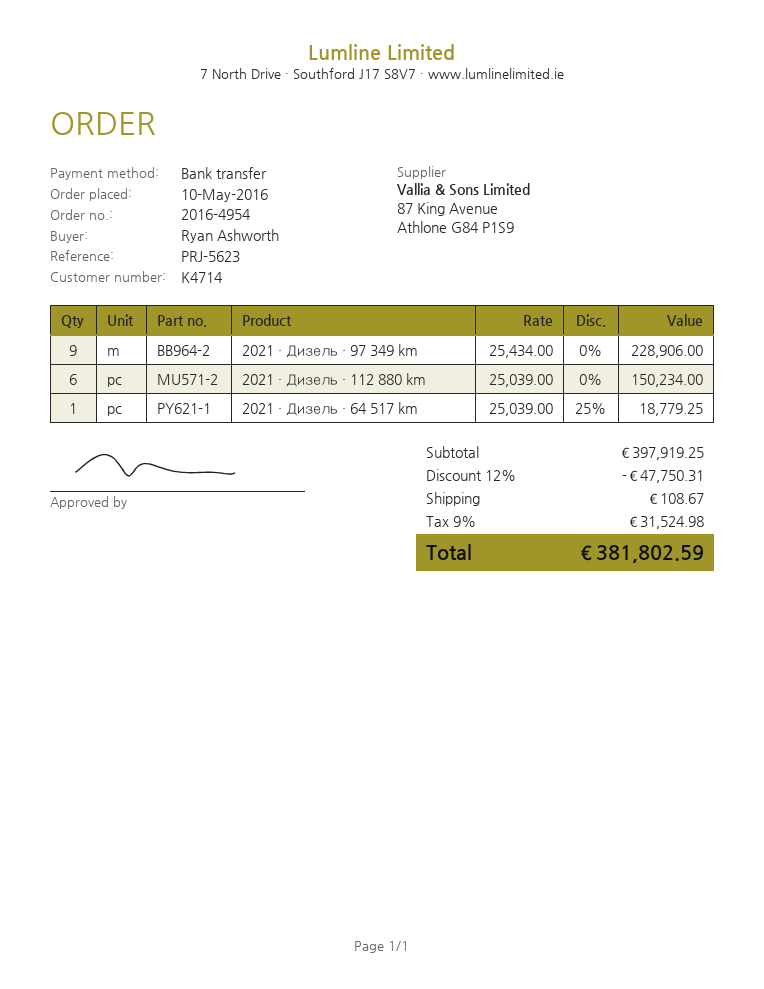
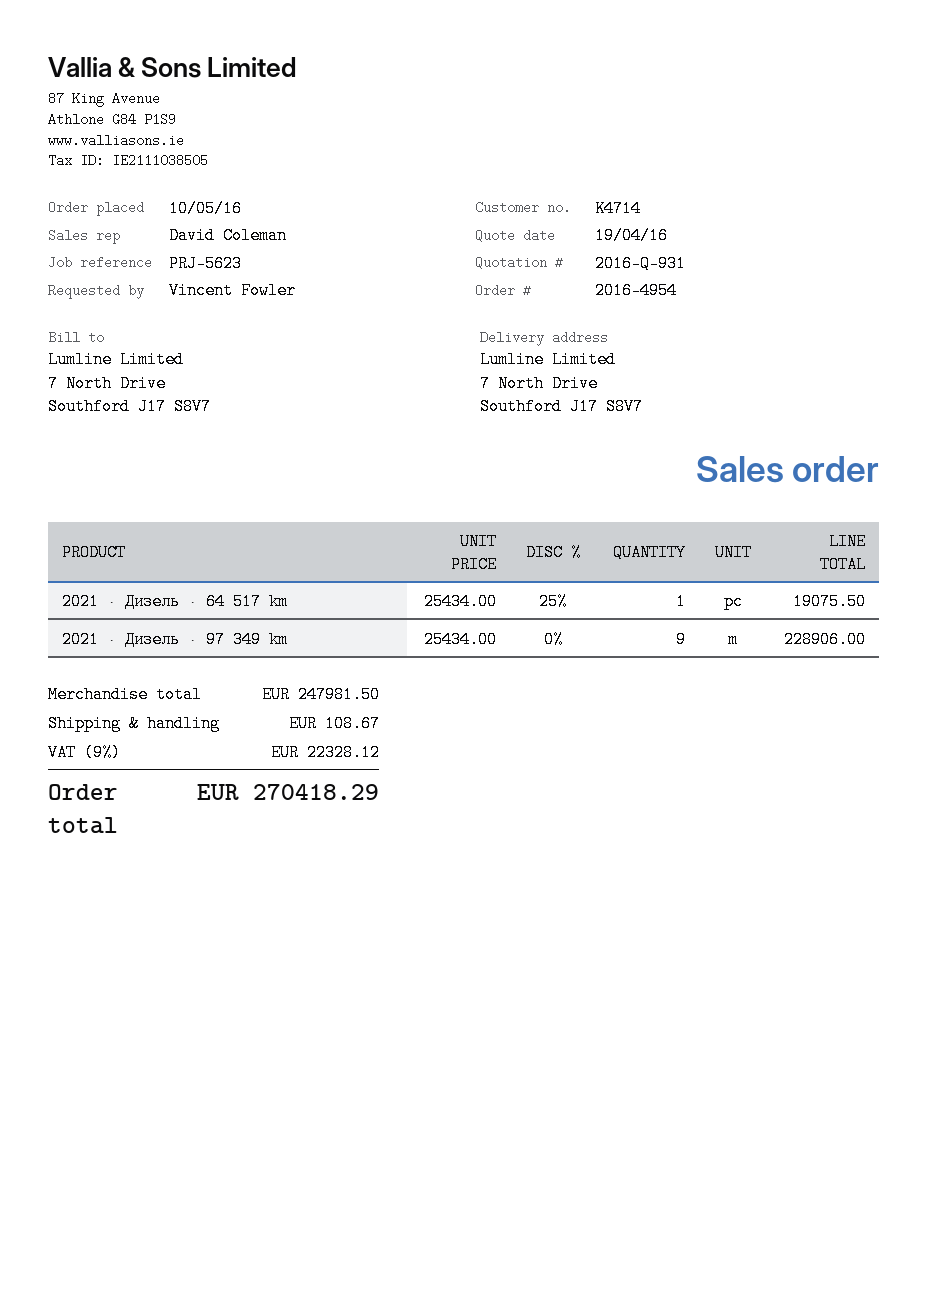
ordered by: Ryan Ashworth -> Vincent Fowler
2021 · Дизель · 112 880 km: 6 x 25039.00 = 150234.00 -> none
2021 · Дизель · 64 517 km: 1 x 25039.00 - 25% = 18779.25 -> 1 x 25434.00 - 25% = 19075.50
subtotal: 397919.25 -> 247981.50
discount: 12% = 47750.31 -> none
tax: 9% = 31524.98 -> 9% = 22328.12
total: 381802.59 -> 270418.29

